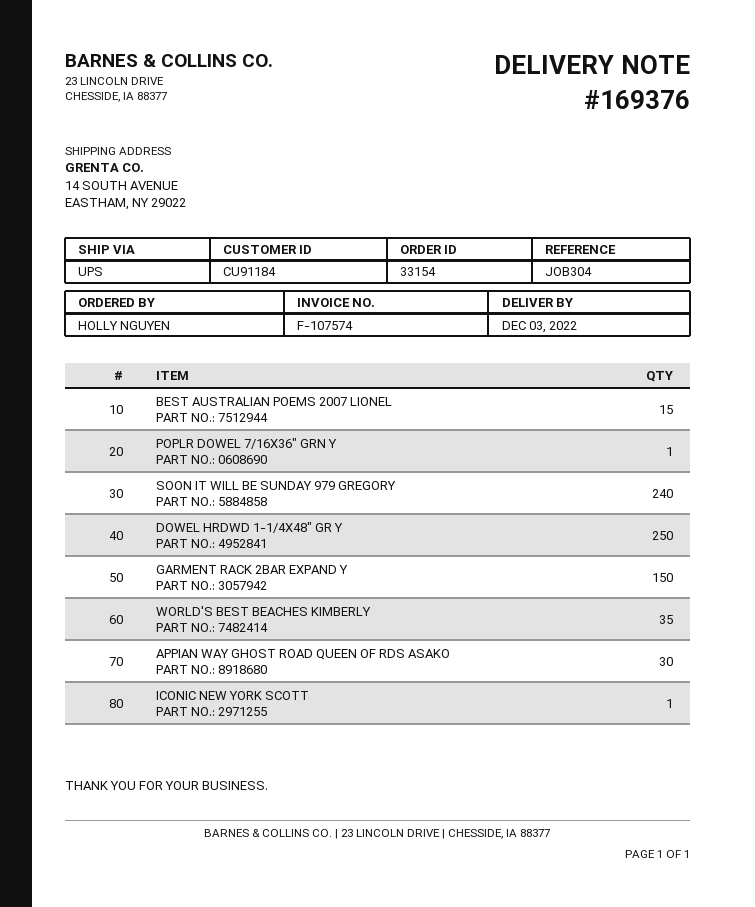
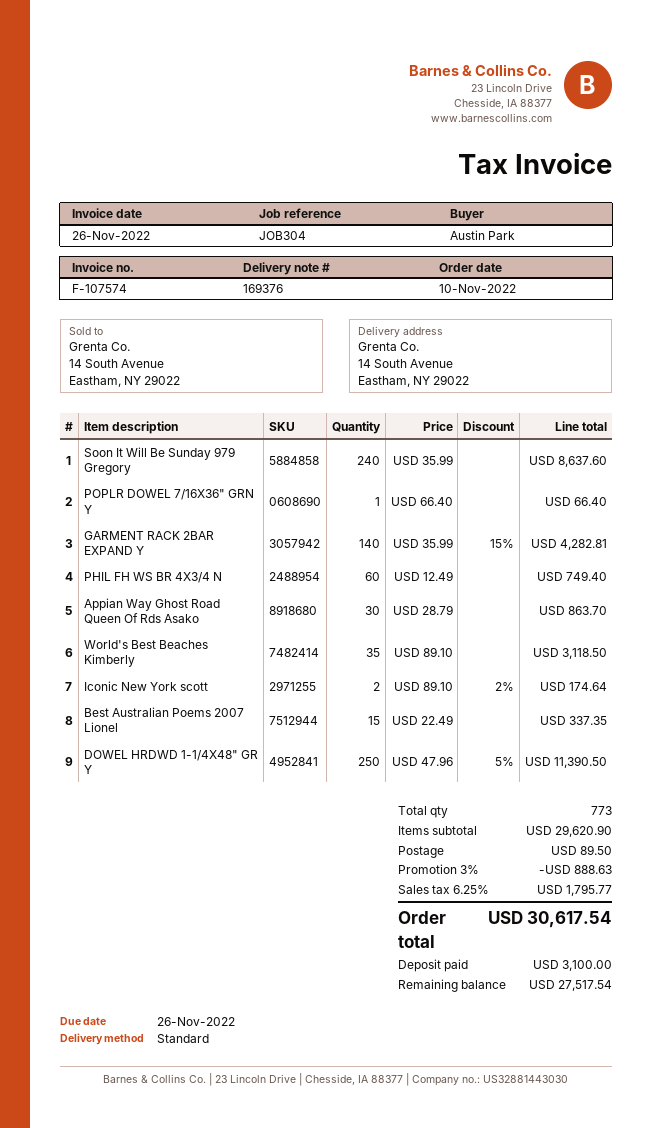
ordered by: HOLLY NGUYEN -> Austin Park
shipping method: UPS -> standard
GARMENT RACK 2BAR EXPAND Y: 150 -> 140
ICONIC NEW YORK SCOTT: 1 -> 2
PHIL FH WS BR 4X3/4 N: none -> 60

